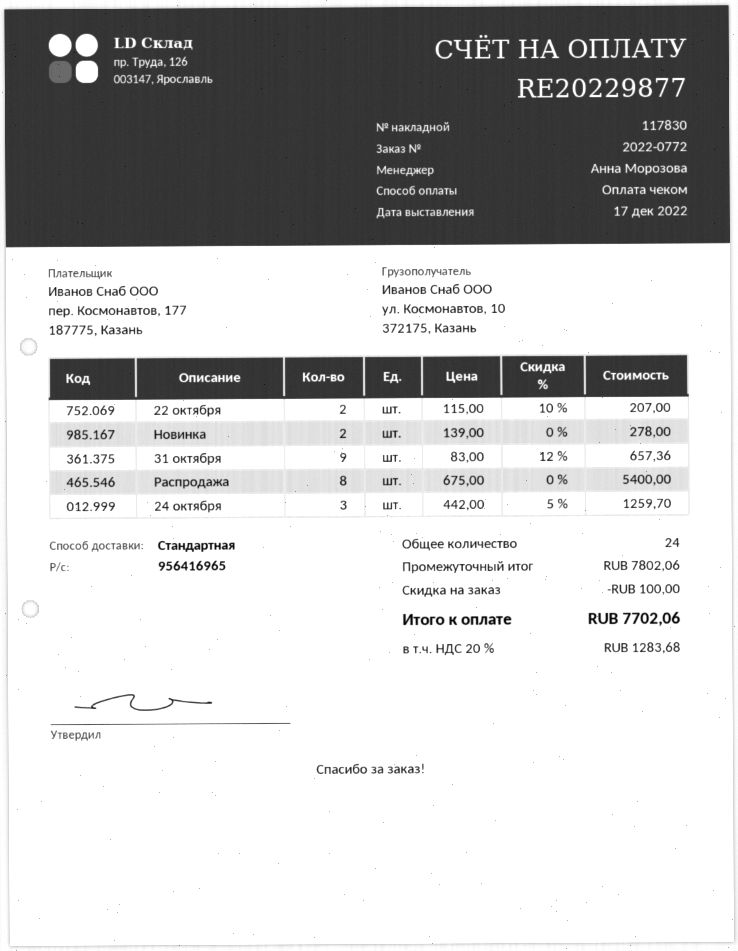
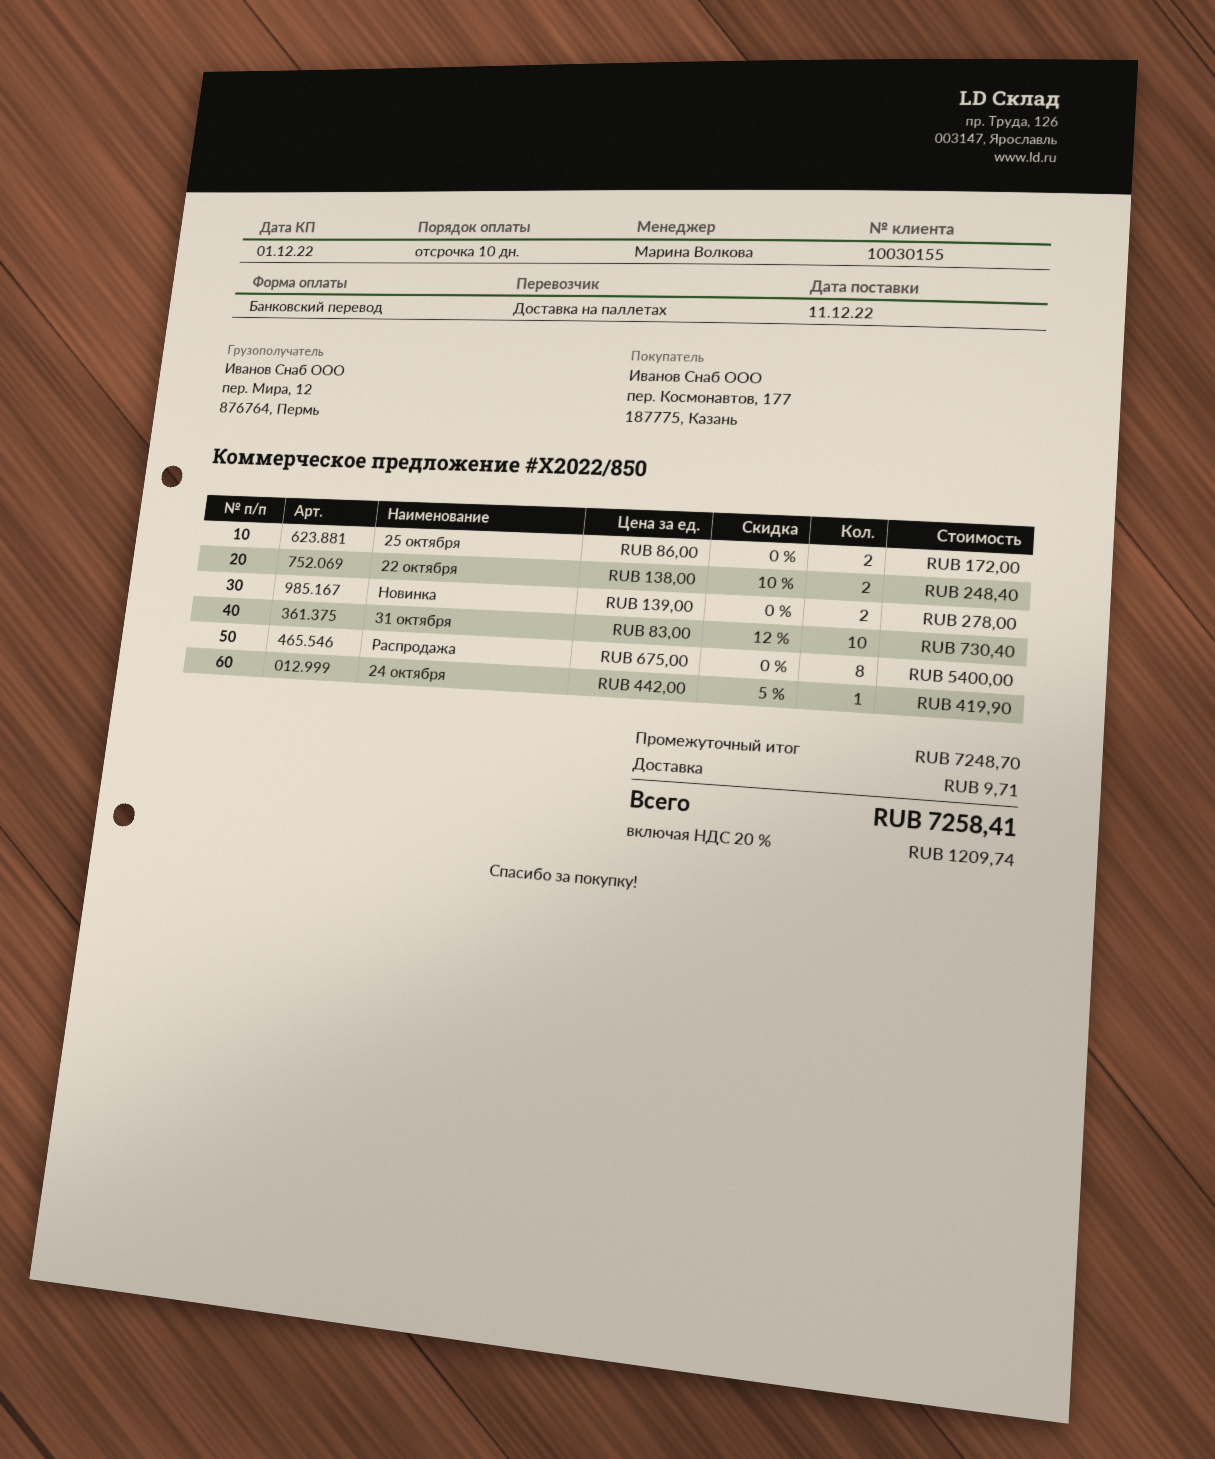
sales rep: Анна Морозова -> Марина Волкова
payment method: cheque -> bank transfer
shipping method: standard -> pallet freight
ship to: ул. Космонавтов, 10, 372175, Казань -> пер. Мира, 12, 876764, Пермь
22 октября: 2 x 115.00 - 10% = 207.00 -> 2 x 138.00 - 10% = 248.40
31 октября: 9 x 83.00 - 12% = 657.36 -> 10 x 83.00 - 12% = 730.40
24 октября: 3 x 442.00 - 5% = 1259.70 -> 1 x 442.00 - 5% = 419.90
25 октября: none -> 2 x 86.00 = 172.00
subtotal: 7802.06 -> 7248.70
discount: 100.00 -> none
shipping: none -> 9.71
tax: 20% = 1283.68 -> 20% = 1209.74
total: 7702.06 -> 7258.41

